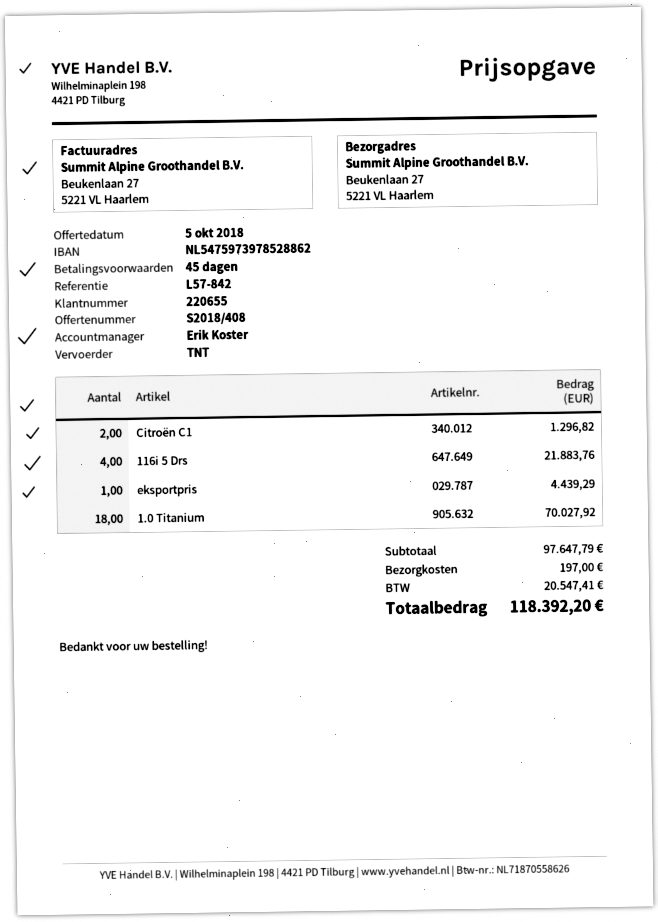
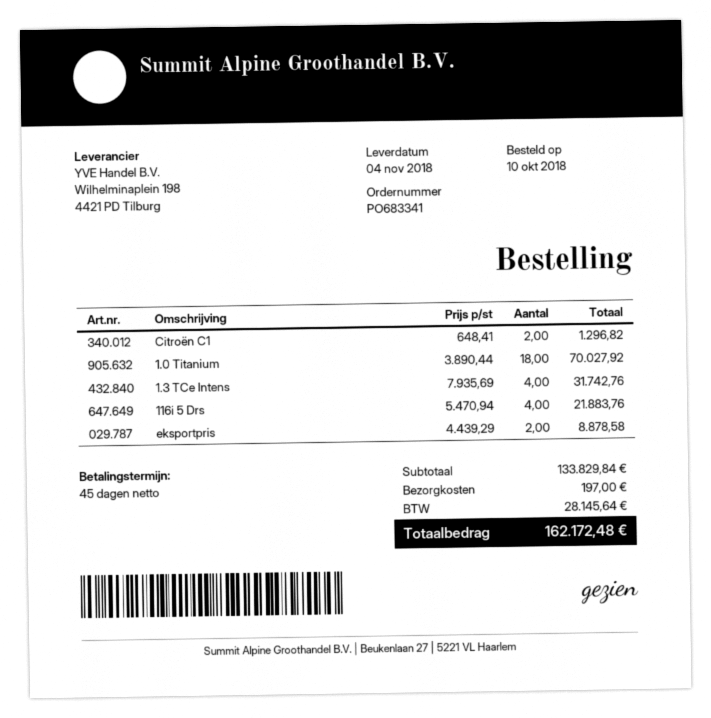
eksportpris: 1 for 4439.29 -> 2 for 8878.58
1.3 TCe Intens: none -> 4 for 31742.76
subtotal: 97647.79 -> 133829.84
tax: 20547.41 -> 28145.64
total: 118392.20 -> 162172.48

